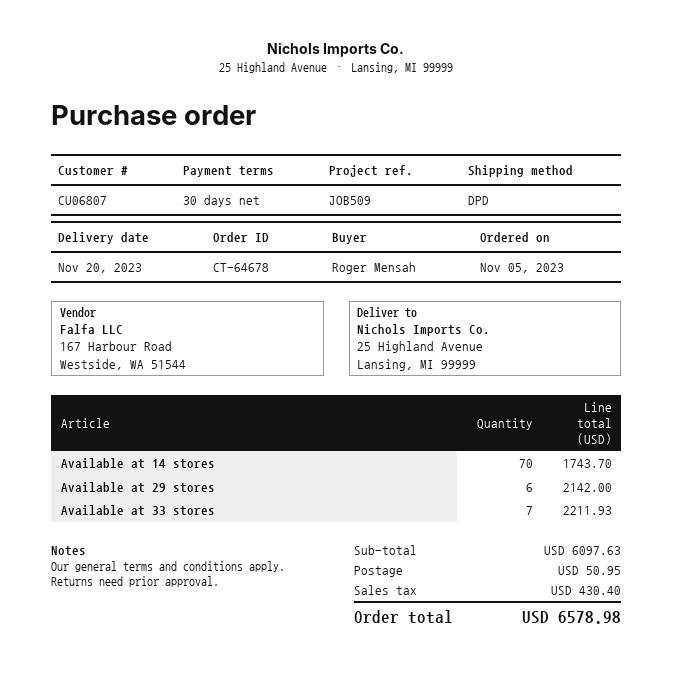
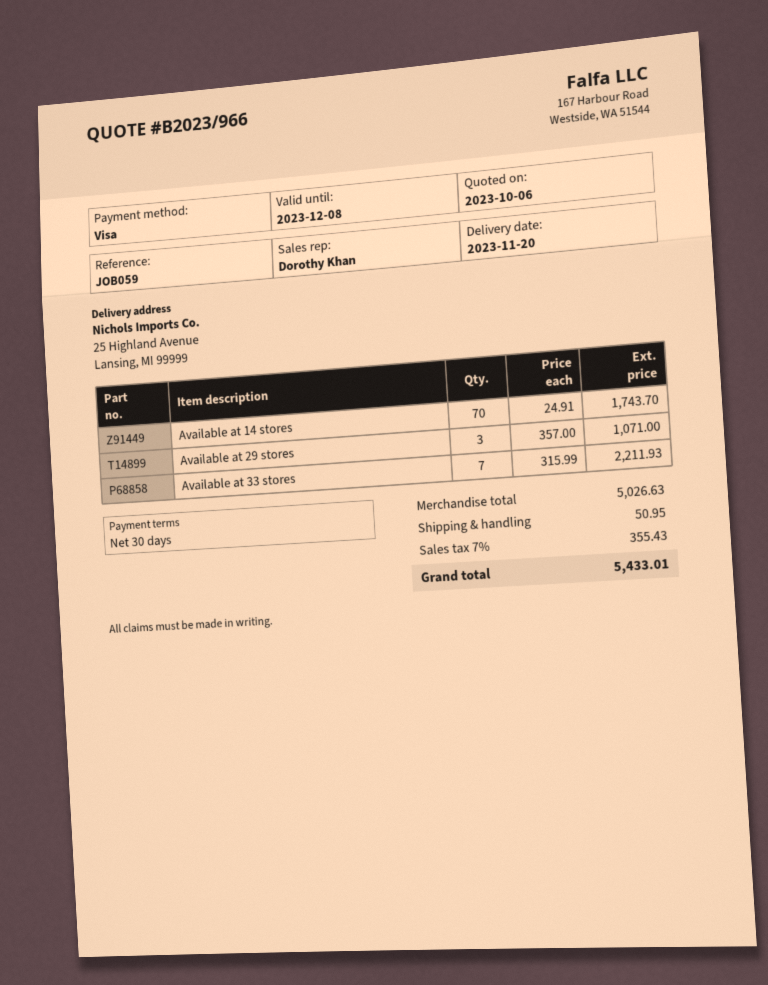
reference: JOB509 -> JOB059
Available at 29 stores: 6 for 2142.00 -> 3 for 1071.00
subtotal: 6097.63 -> 5026.63
tax: 430.40 -> 355.43
total: 6578.98 -> 5433.01

